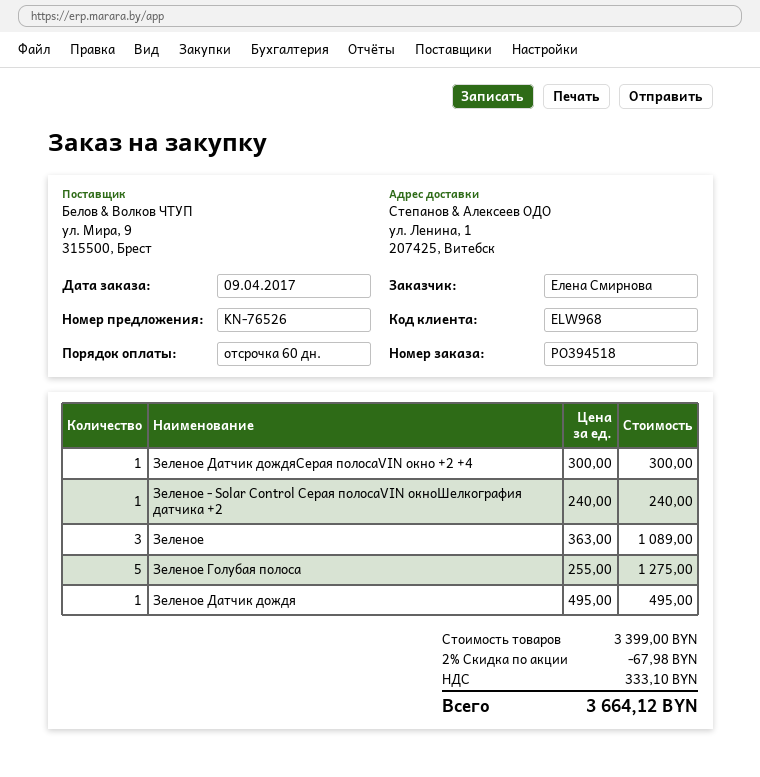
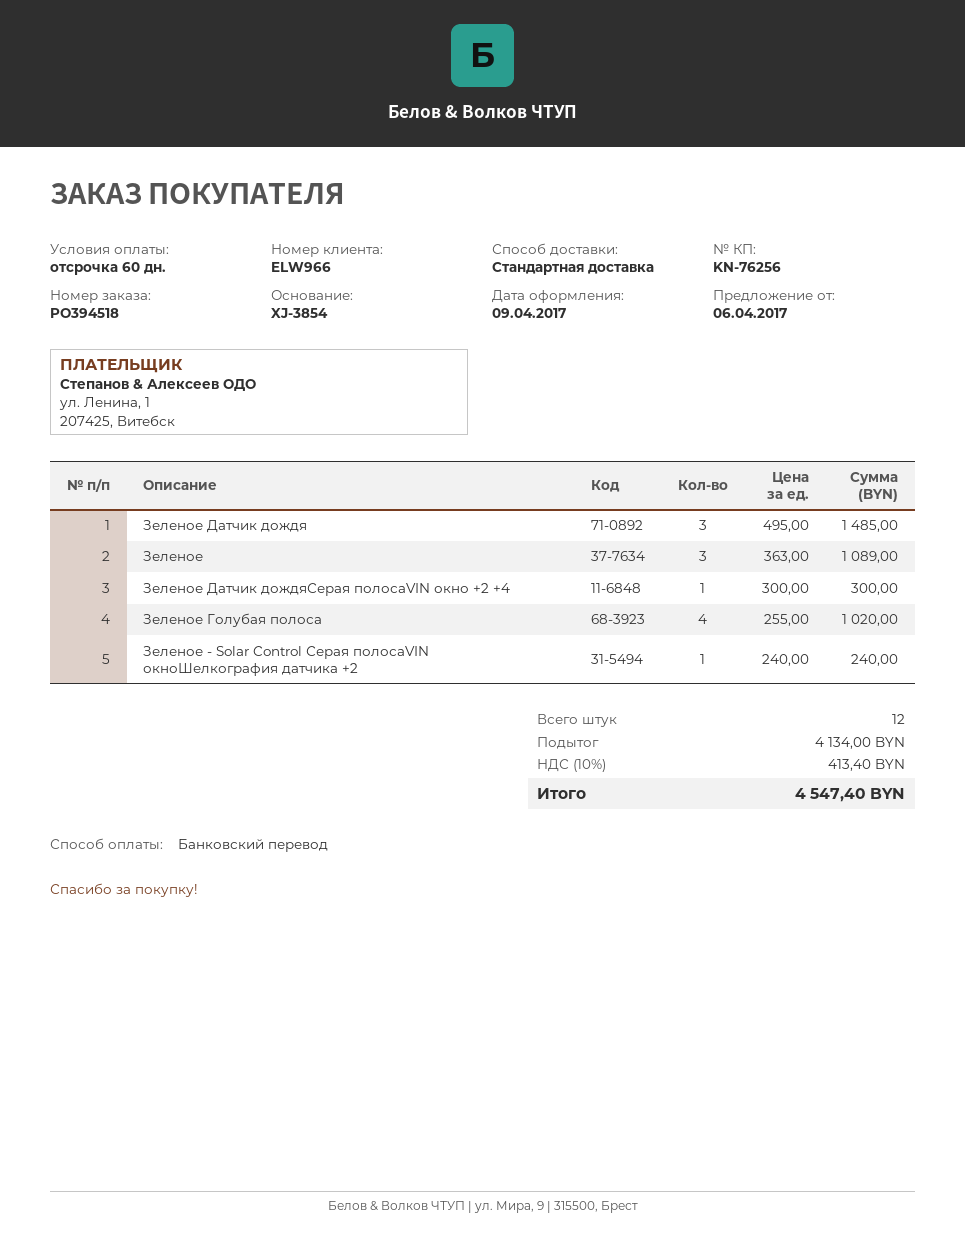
quote number: KN-76526 -> KN-76256
customer number: ELW968 -> ELW966
Зеленое Голубая полоса: 5 x 255.00 = 1275.00 -> 4 x 255.00 = 1020.00
Зеленое Датчик дождя: 1 x 495.00 = 495.00 -> 3 x 495.00 = 1485.00
subtotal: 3399.00 -> 4134.00
discount: 2% = 67.98 -> none
tax: 333.10 -> 413.40
total: 3664.12 -> 4547.40

